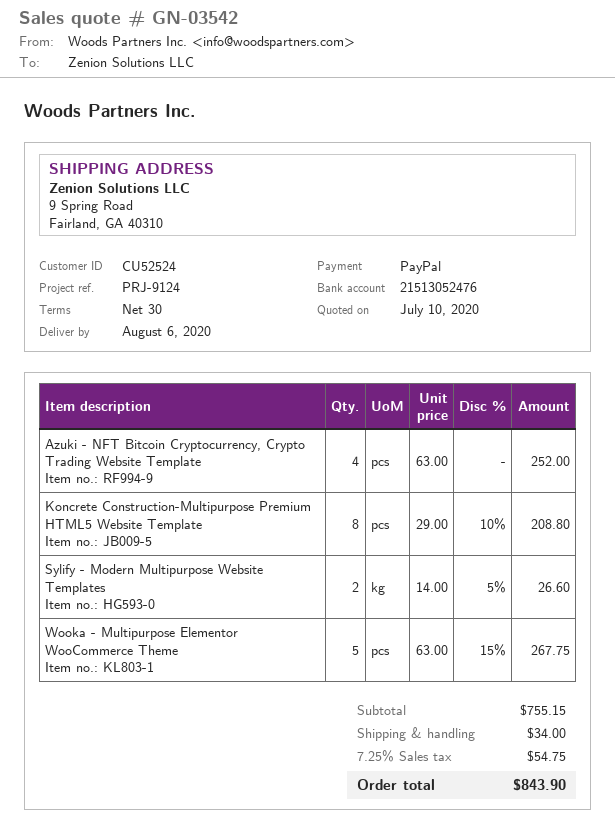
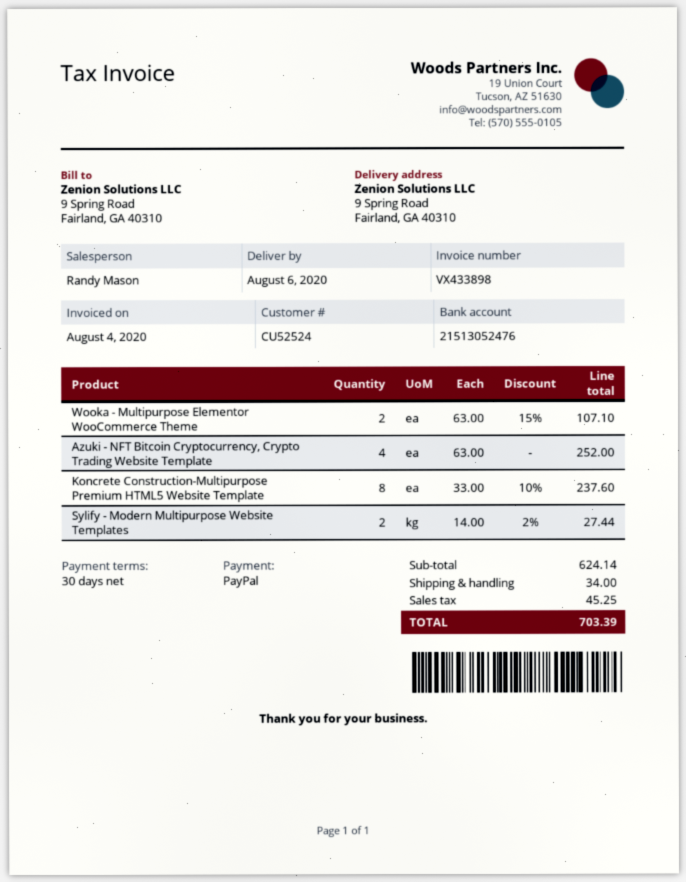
Koncrete Construction-Multipurpose Premium HTML5 Website Template: 8 x 29.00 - 10% = 208.80 -> 8 x 33.00 - 10% = 237.60
Sylify - Modern Multipurpose Website Templates: 2 x 14.00 - 5% = 26.60 -> 2 x 14.00 - 2% = 27.44
Wooka - Multipurpose Elementor WooCommerce Theme: 5 x 63.00 - 15% = 267.75 -> 2 x 63.00 - 15% = 107.10
subtotal: 755.15 -> 624.14
tax: 54.75 -> 45.25
total: 843.90 -> 703.39

